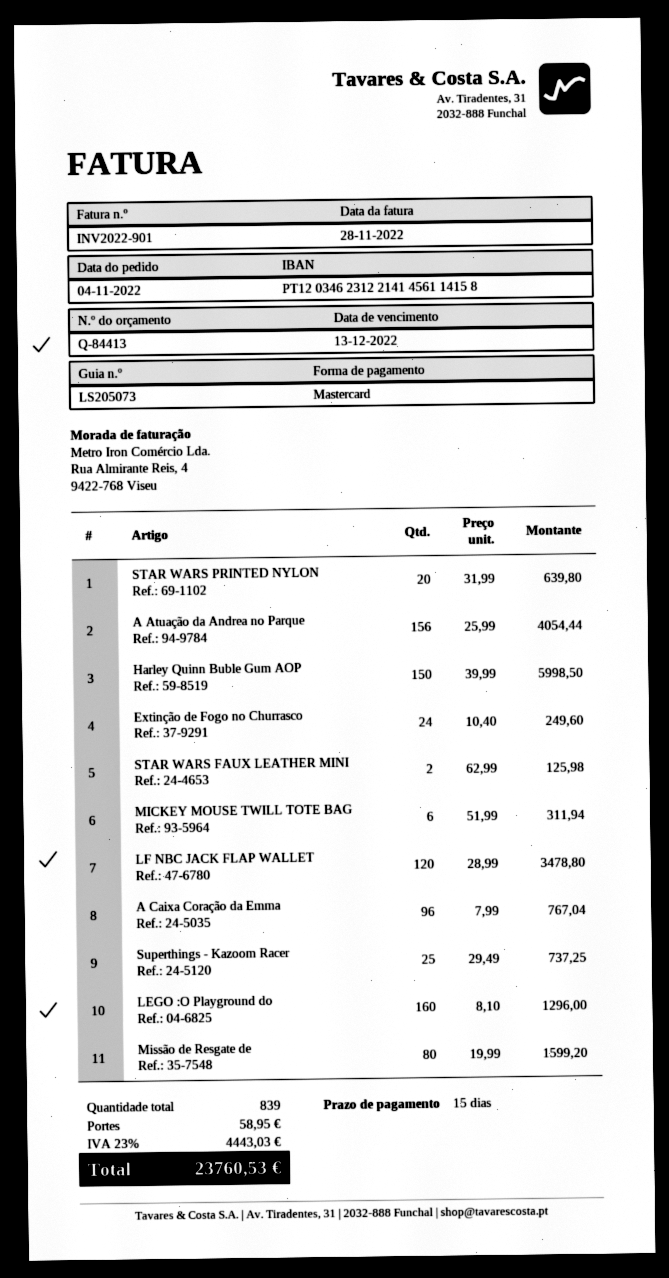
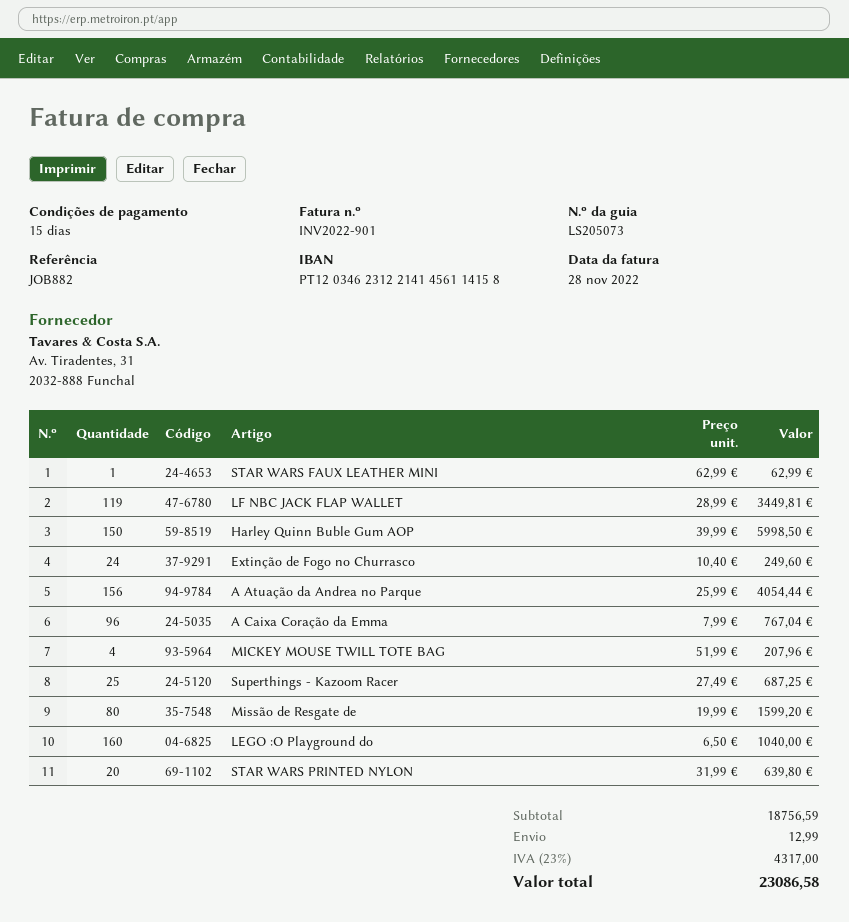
STAR WARS FAUX LEATHER MINI: 2 x 62.99 = 125.98 -> 1 x 62.99 = 62.99
MICKEY MOUSE TWILL TOTE BAG: 6 x 51.99 = 311.94 -> 4 x 51.99 = 207.96
LF NBC JACK FLAP WALLET: 120 x 28.99 = 3478.80 -> 119 x 28.99 = 3449.81
Superthings - Kazoom Racer: 25 x 29.49 = 737.25 -> 25 x 27.49 = 687.25
LEGO :O Playground do: 160 x 8.10 = 1296.00 -> 160 x 6.50 = 1040.00
shipping: 58.95 -> 12.99
tax: 23% = 4443.03 -> 23% = 4317.00
total: 23760.53 -> 23086.58

